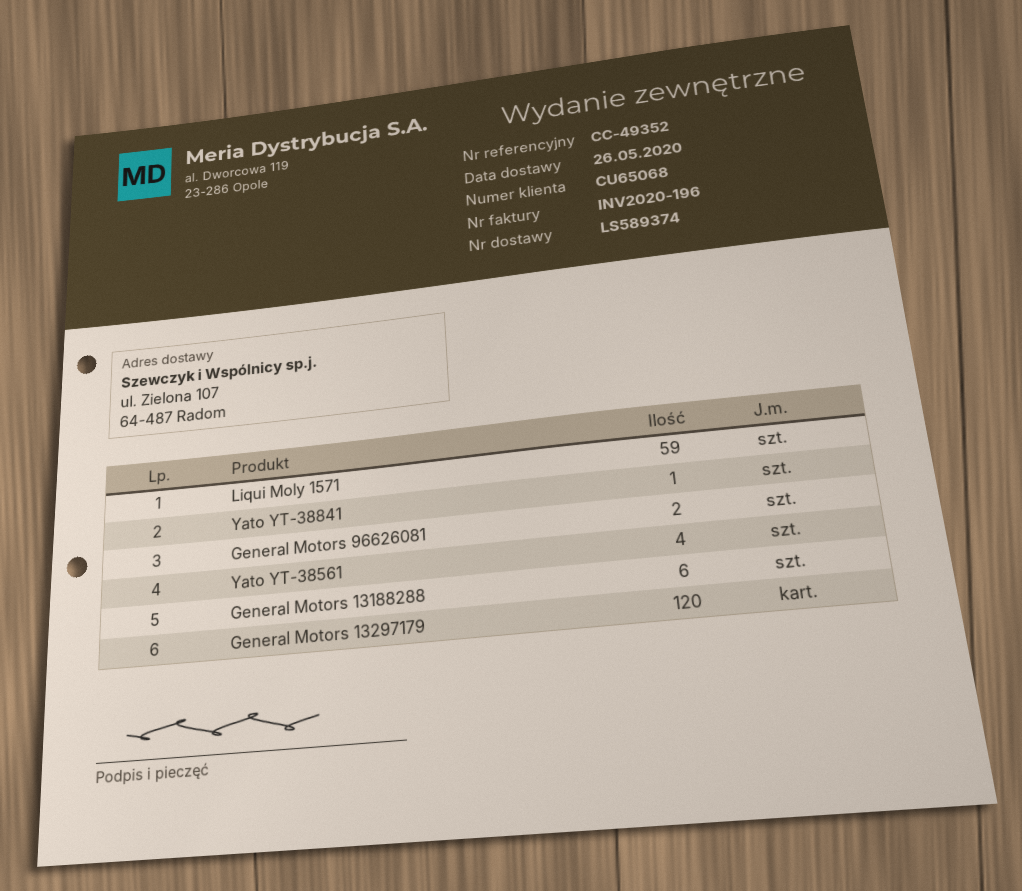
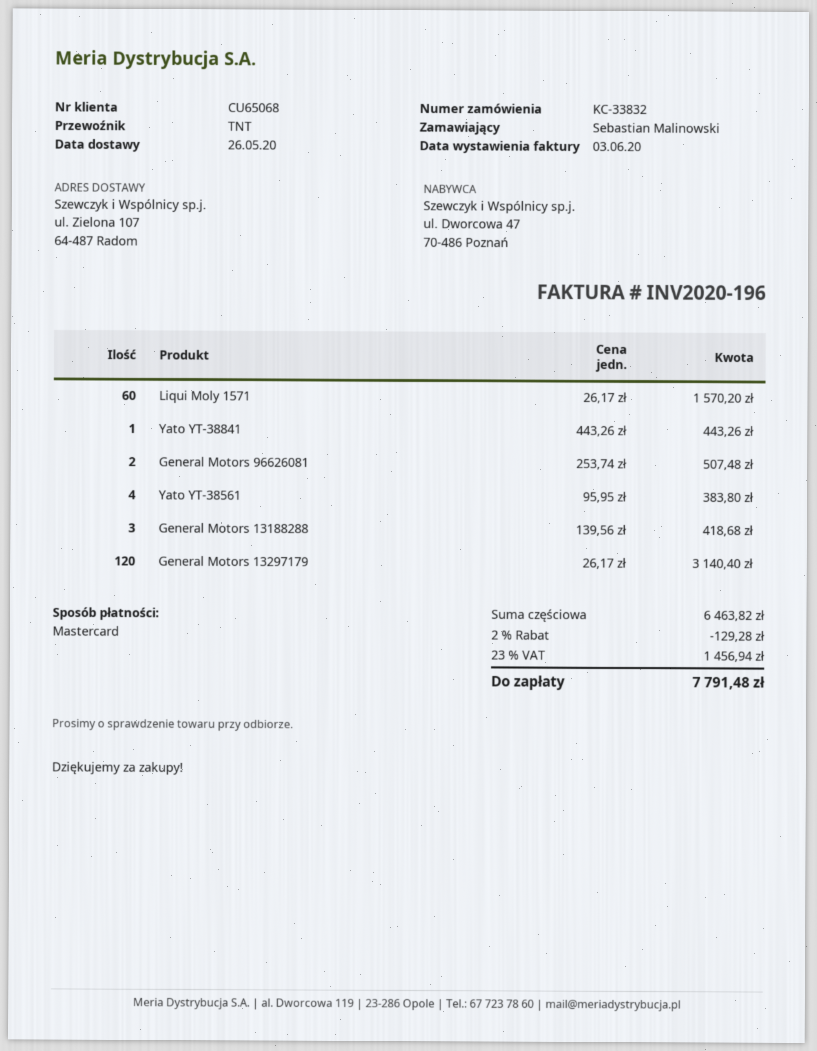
Liqui Moly 1571: 59 -> 60
General Motors 13188288: 6 -> 3

